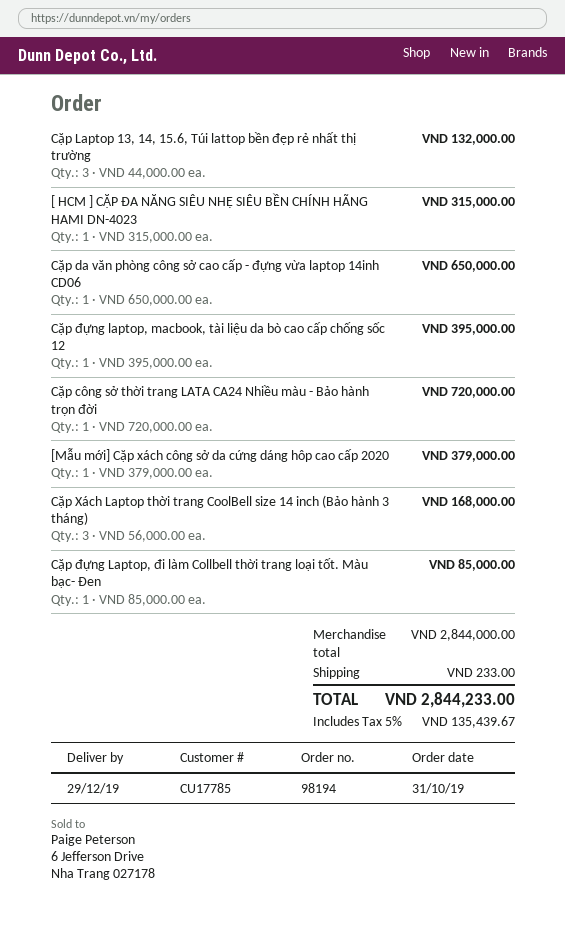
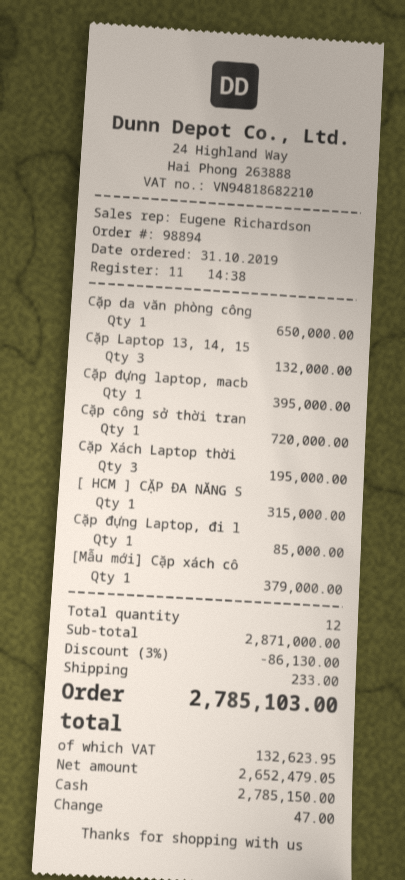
order number: 98194 -> 98894
Cặp Xách Laptop thời trang CoolBell size 14 inch (Bảo hành 3 tháng): 3 for 168000.00 -> 3 for 195000.00
subtotal: 2844000.00 -> 2871000.00
discount: none -> 3% = 86130.00
tax: 135439.67 -> 132623.95
total: 2844233.00 -> 2785103.00

